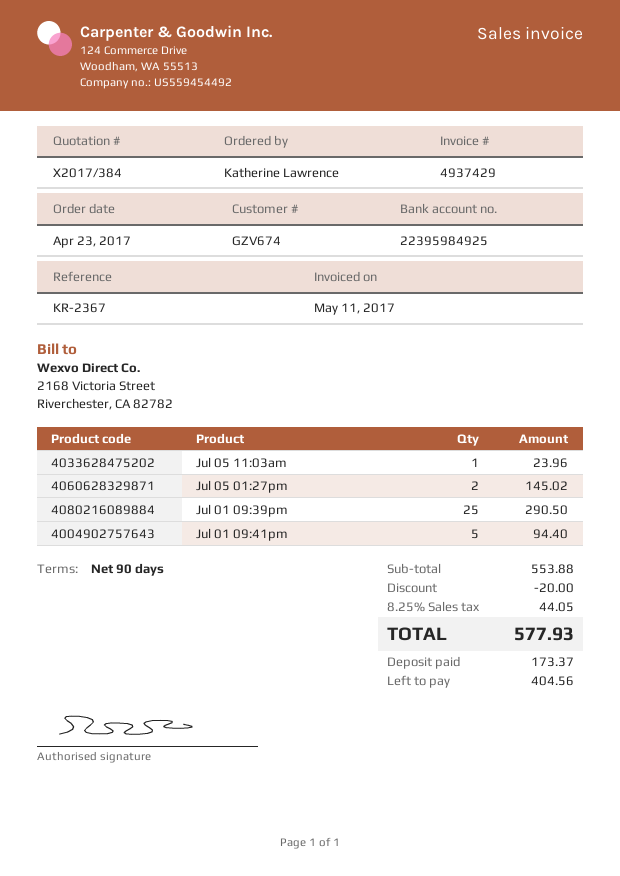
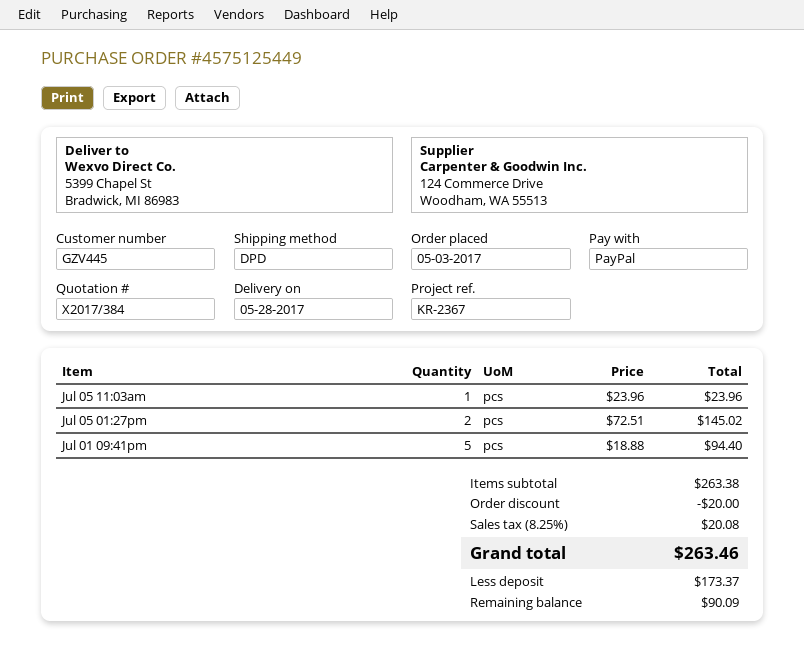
order date: 2017-04-23 -> 2017-05-03
customer number: GZV674 -> GZV445
Jul 01 09:39pm: 25 for 290.50 -> none
subtotal: 553.88 -> 263.38
tax: 8.25% = 44.05 -> 8.25% = 20.08
total: 577.93 -> 263.46
balance: 404.56 -> 90.09

